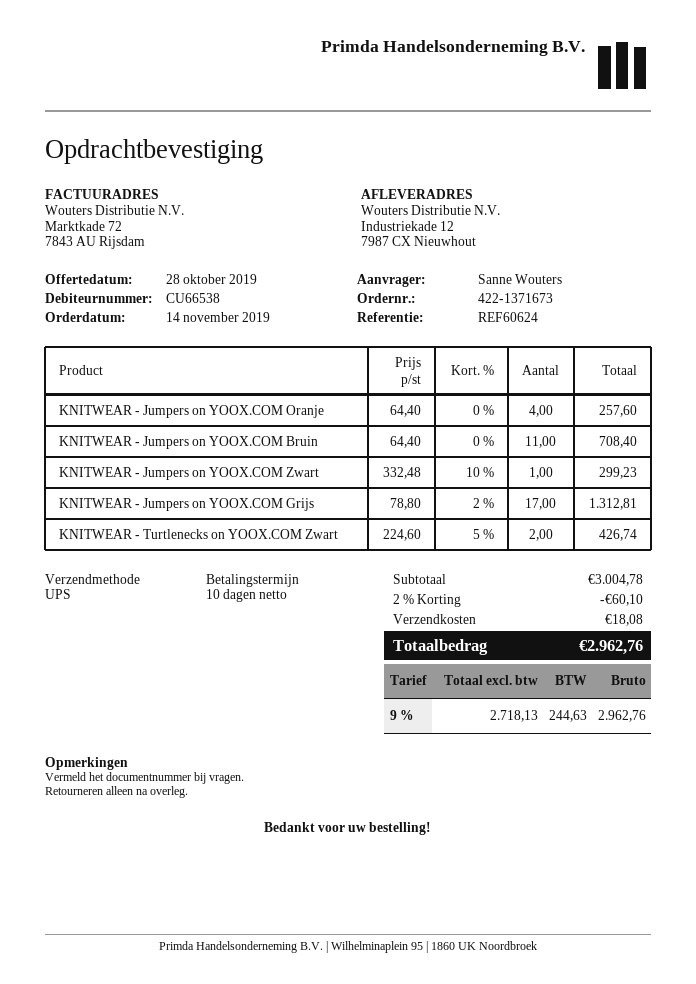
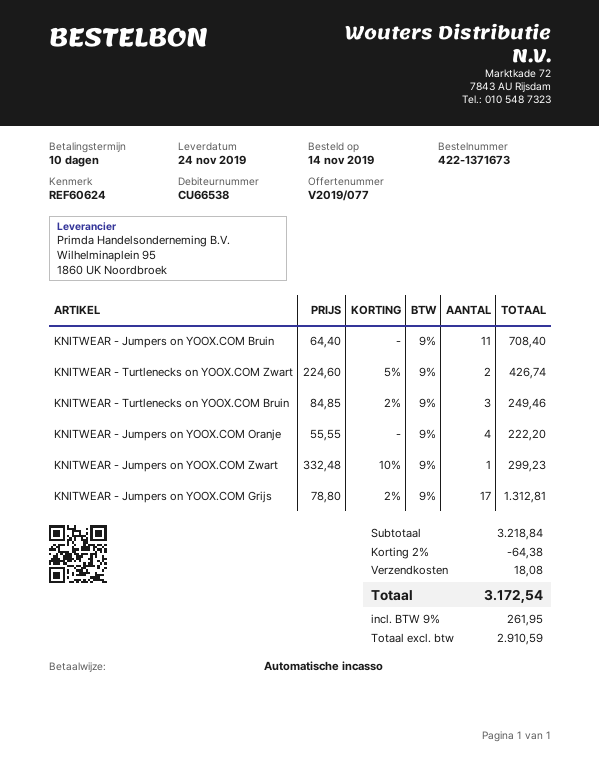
KNITWEAR - Jumpers on YOOX.COM Oranje: 4 x 64.40 = 257.60 -> 4 x 55.55 = 222.20
KNITWEAR - Turtlenecks on YOOX.COM Bruin: none -> 3 x 84.85 - 2% = 249.46
subtotal: 3004.78 -> 3218.84
discount: 2% = 60.10 -> 2% = 64.38
net: 2718.13 -> 2910.59
tax: 9% = 244.63 -> 9% = 261.95
total: 2962.76 -> 3172.54

